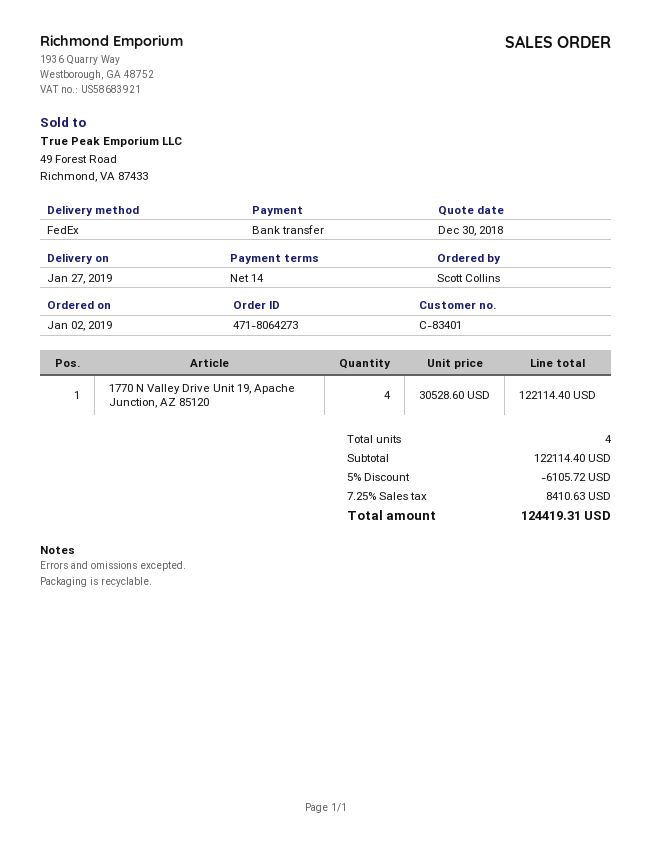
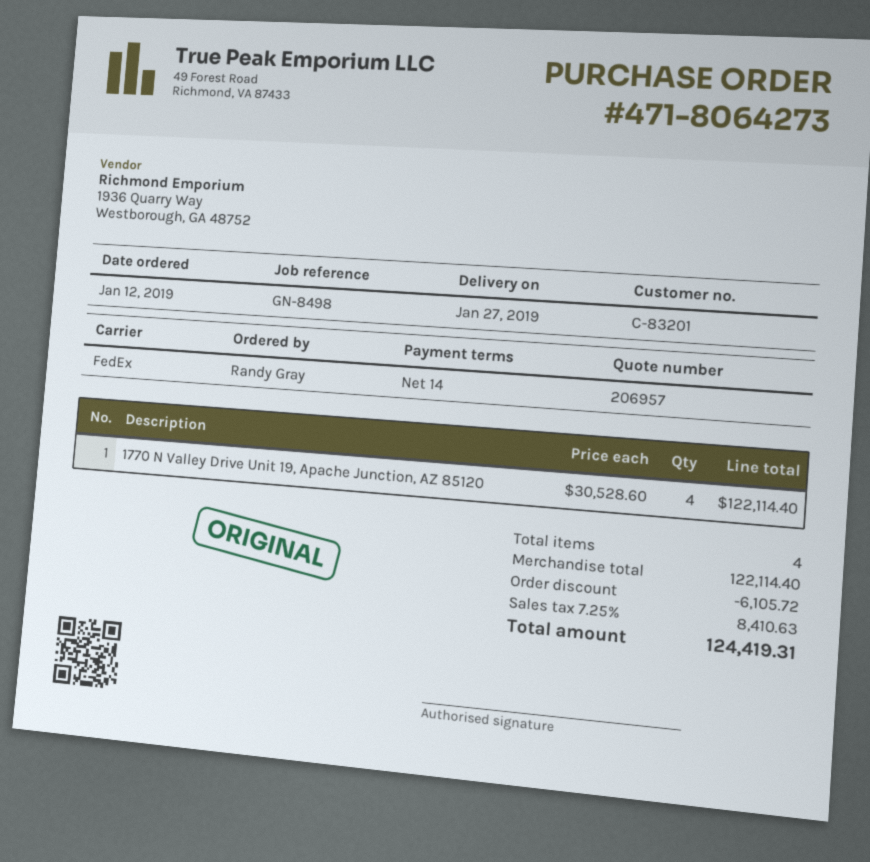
order date: 2019-01-02 -> 2019-01-12
customer number: C-83401 -> C-83201
ordered by: Scott Collins -> Randy Gray

